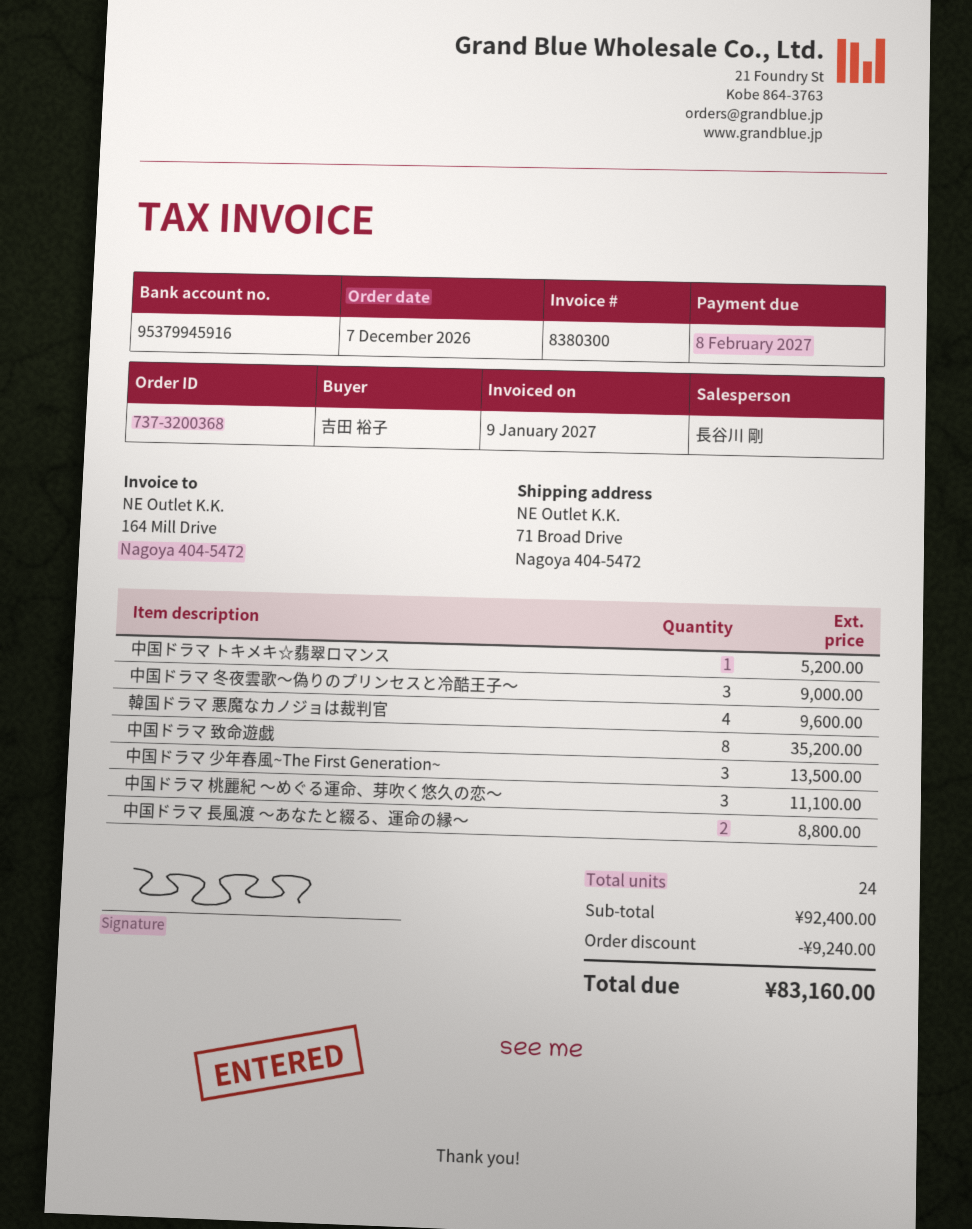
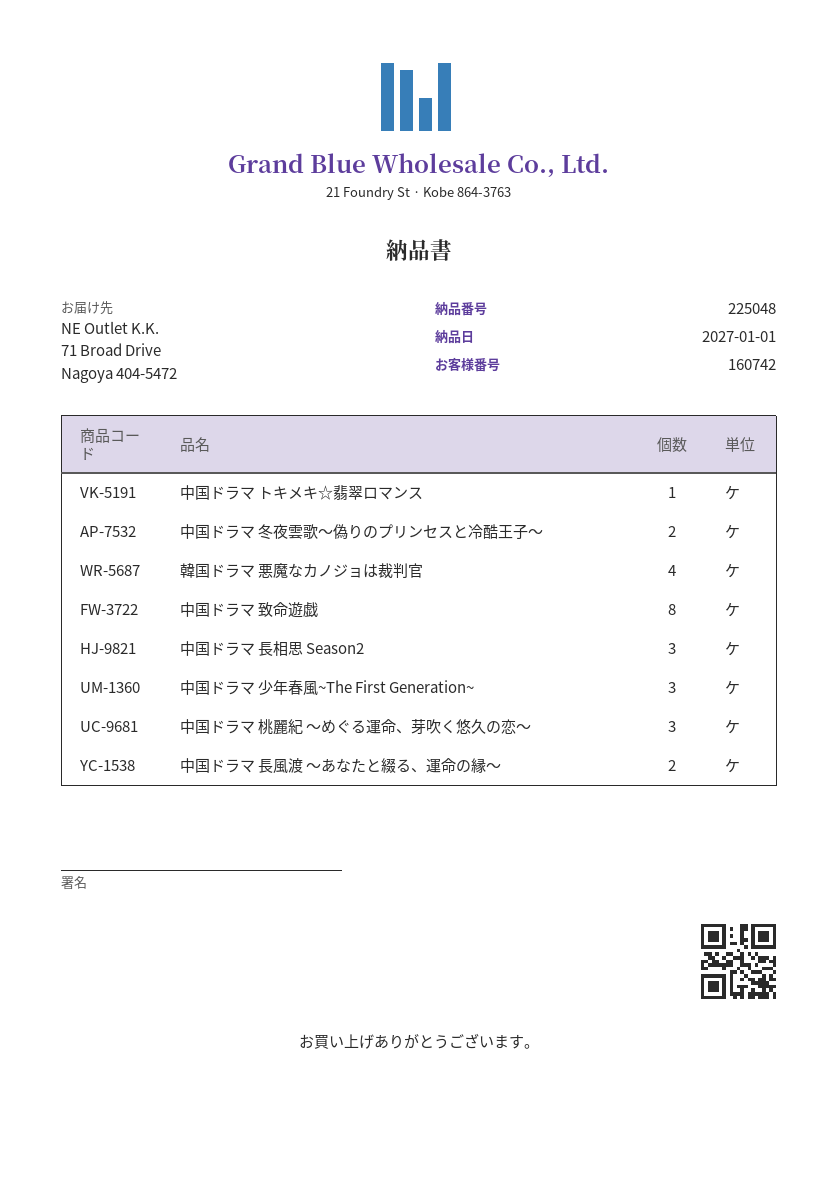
中国ドラマ 冬夜雲歌〜偽りのプリンセスと冷酷王子〜: 3 -> 2
中国ドラマ 長相思 Season2: none -> 3

